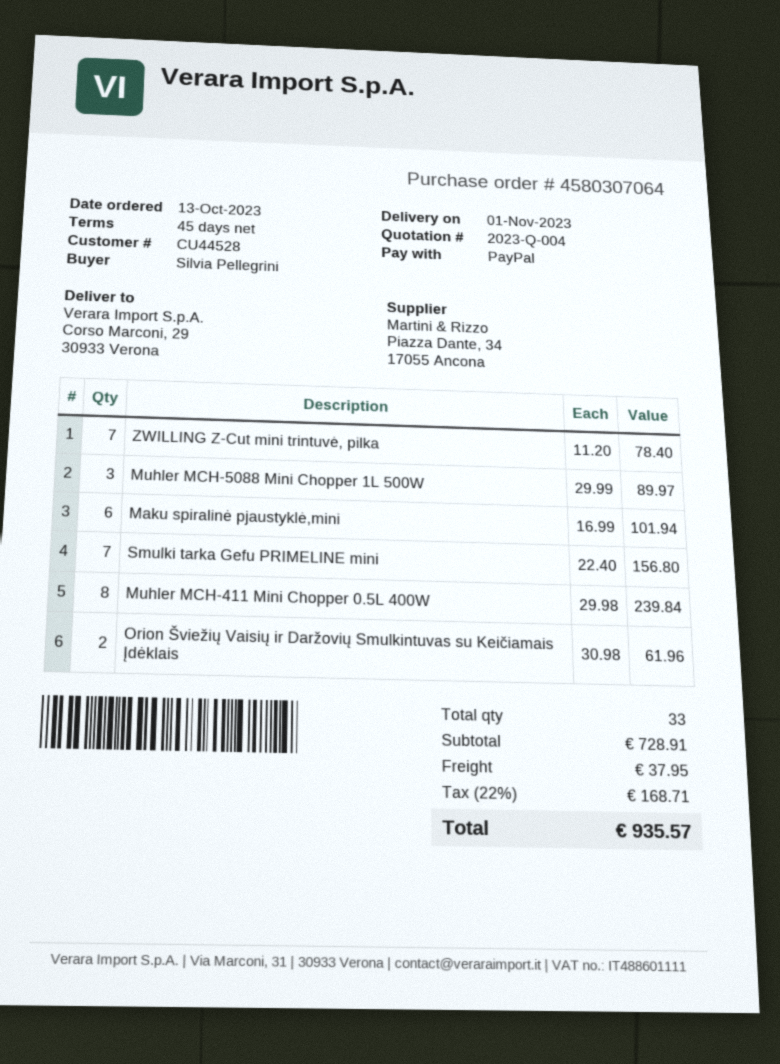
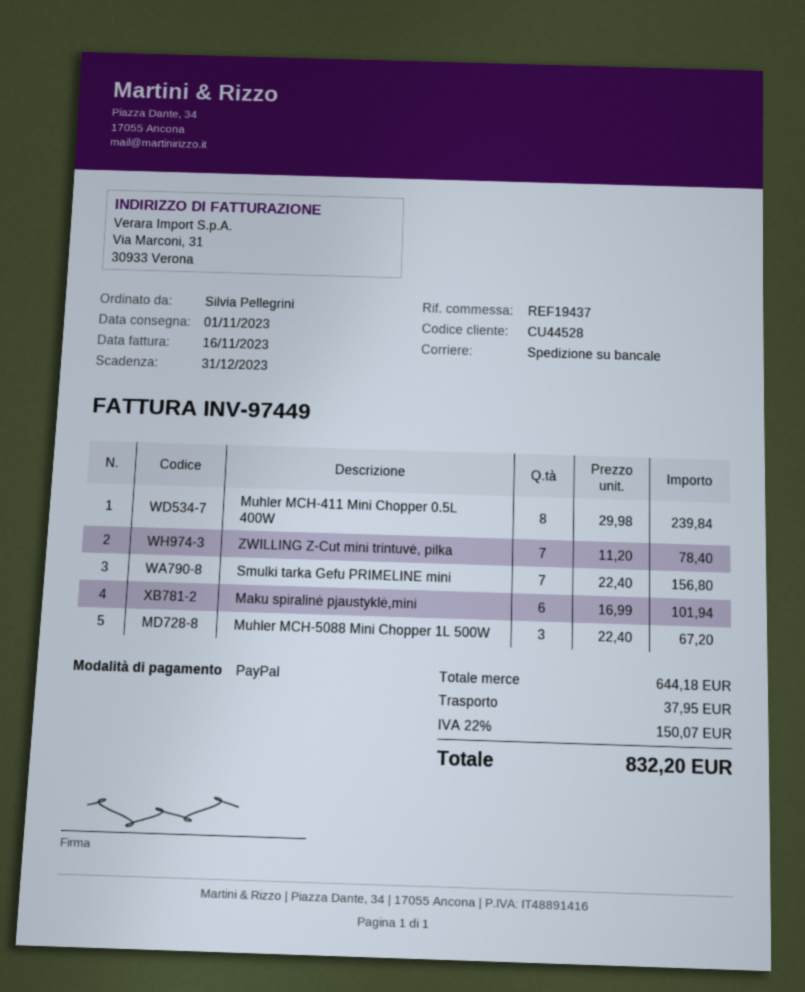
Muhler MCH-5088 Mini Chopper 1L 500W: 3 x 29.99 = 89.97 -> 3 x 22.40 = 67.20
Orion Šviežių Vaisių ir Daržovių Smulkintuvas su Keičiamais Įdėklais: 2 x 30.98 = 61.96 -> none
subtotal: 728.91 -> 644.18
tax: 22% = 168.71 -> 22% = 150.07
total: 935.57 -> 832.20

